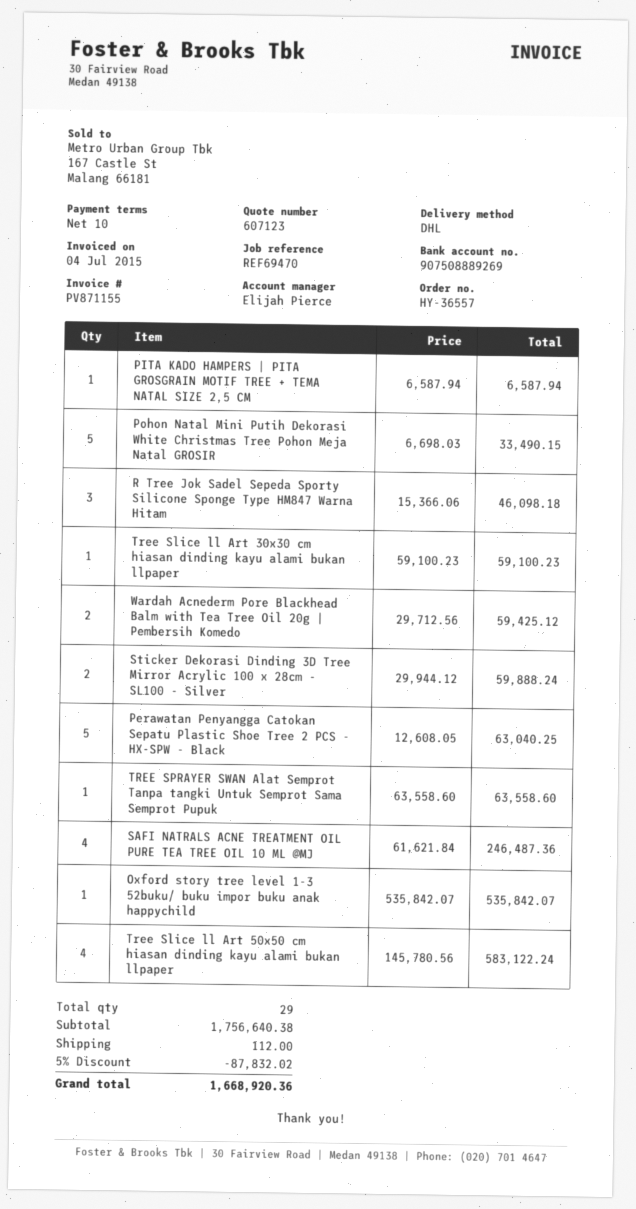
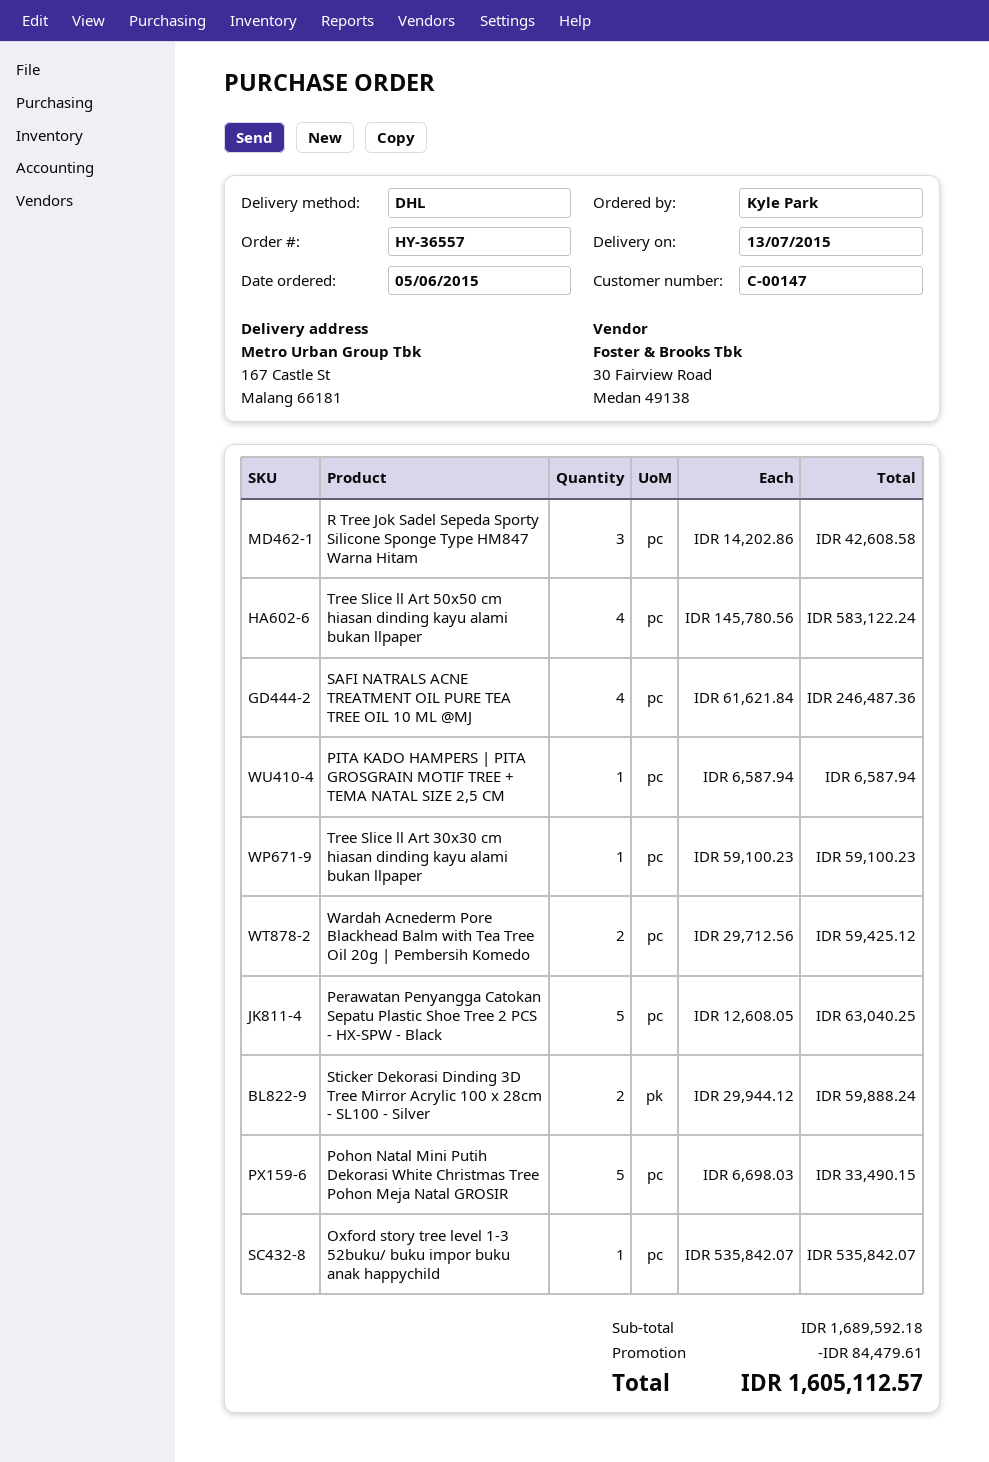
R Tree Jok Sadel Sepeda Sporty Silicone Sponge Type HM847 Warna Hitam: 3 x 15366.06 = 46098.18 -> 3 x 14202.86 = 42608.58
TREE SPRAYER SWAN Alat Semprot Tanpa tangki Untuk Semprot Sama Semprot Pupuk: 1 x 63558.60 = 63558.60 -> none
subtotal: 1756640.38 -> 1689592.18
discount: 87832.02 -> 84479.61
shipping: 112.00 -> none
total: 1668920.36 -> 1605112.57

